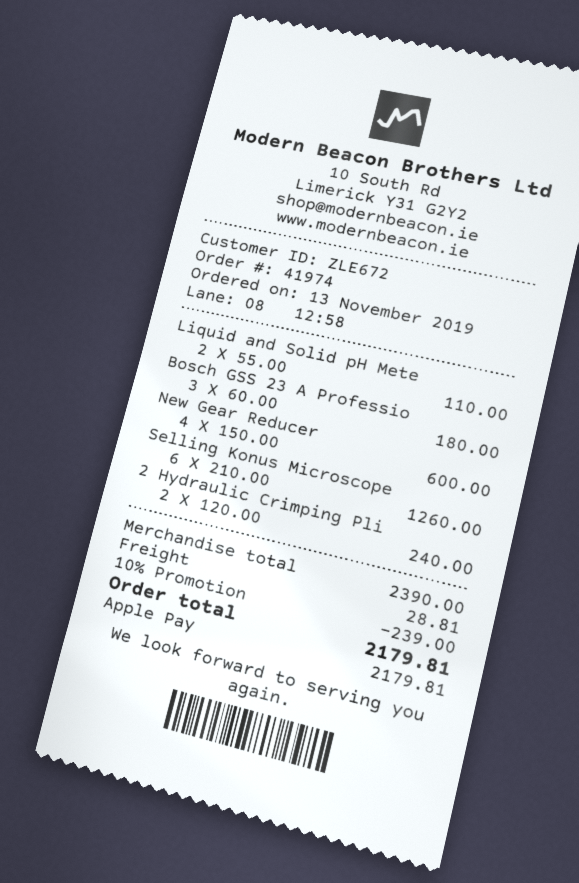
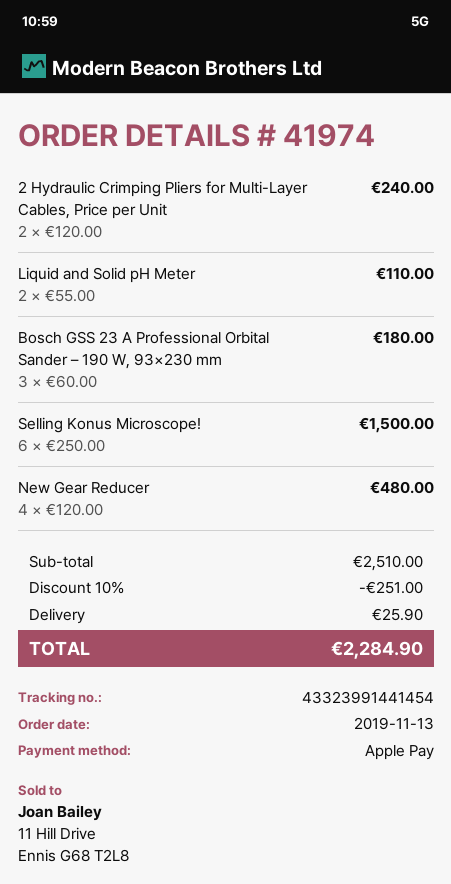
New Gear Reducer: 4 x 150.00 = 600.00 -> 4 x 120.00 = 480.00
Selling Konus Microscope: 6 x 210.00 = 1260.00 -> 6 x 250.00 = 1500.00
subtotal: 2390.00 -> 2510.00
discount: 10% = 239.00 -> 10% = 251.00
shipping: 28.81 -> 25.90
total: 2179.81 -> 2284.90

